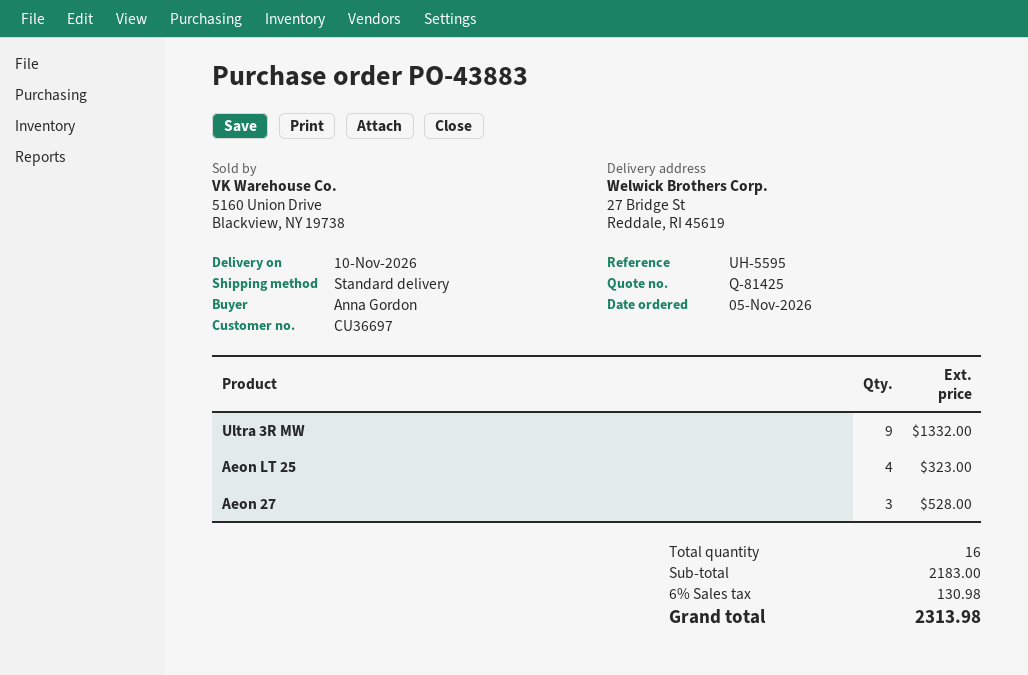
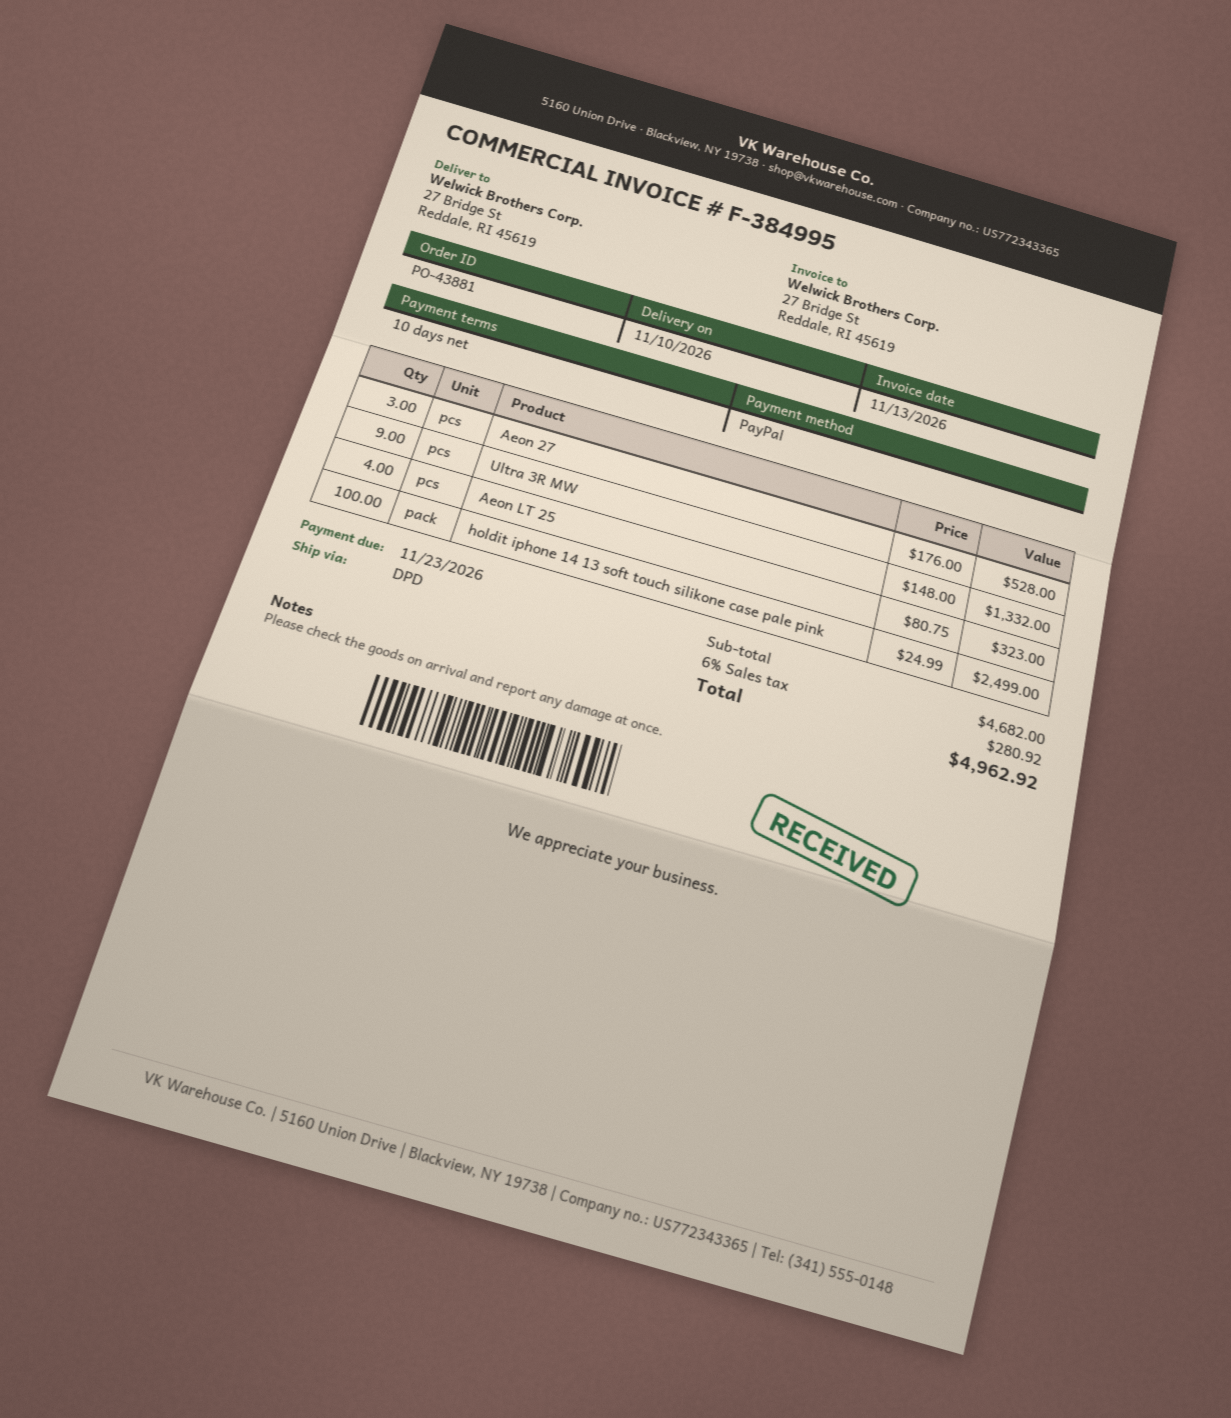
order number: PO-43883 -> PO-43881
shipping method: standard -> DPD
holdit iphone 14 13 soft touch silikone case pale pink: none -> 100 for 2499.00
subtotal: 2183.00 -> 4682.00
tax: 6% = 130.98 -> 6% = 280.92
total: 2313.98 -> 4962.92

